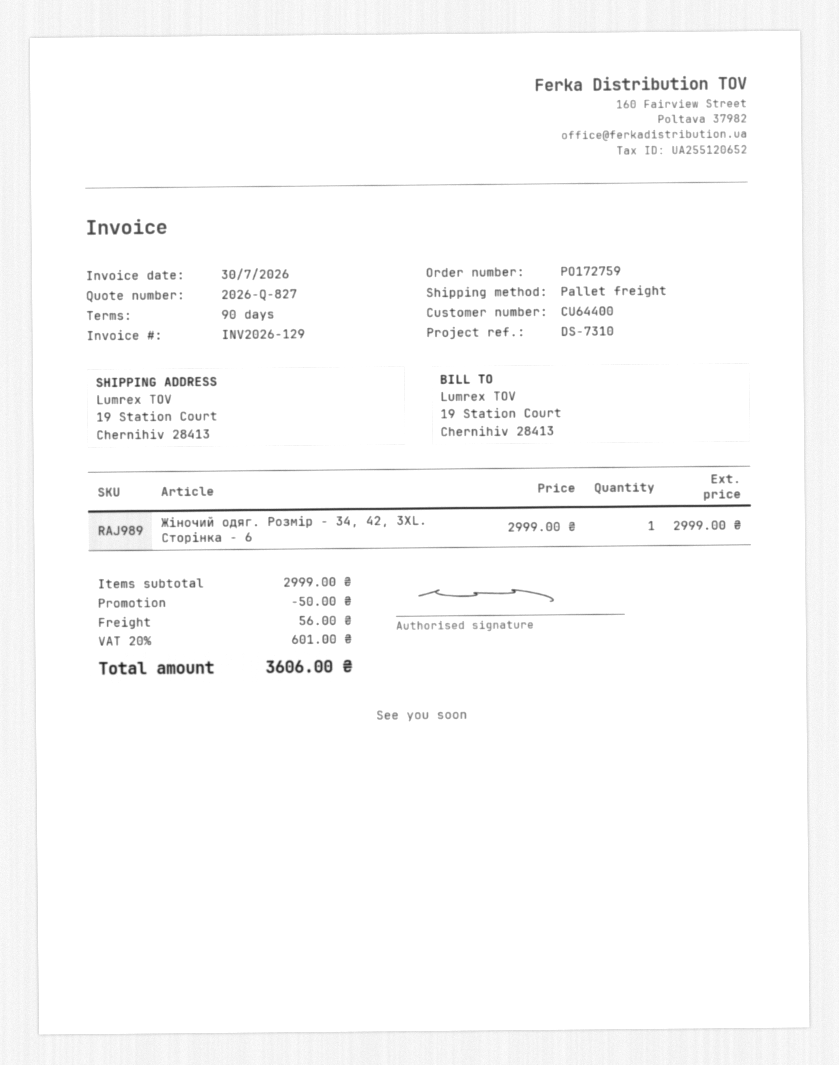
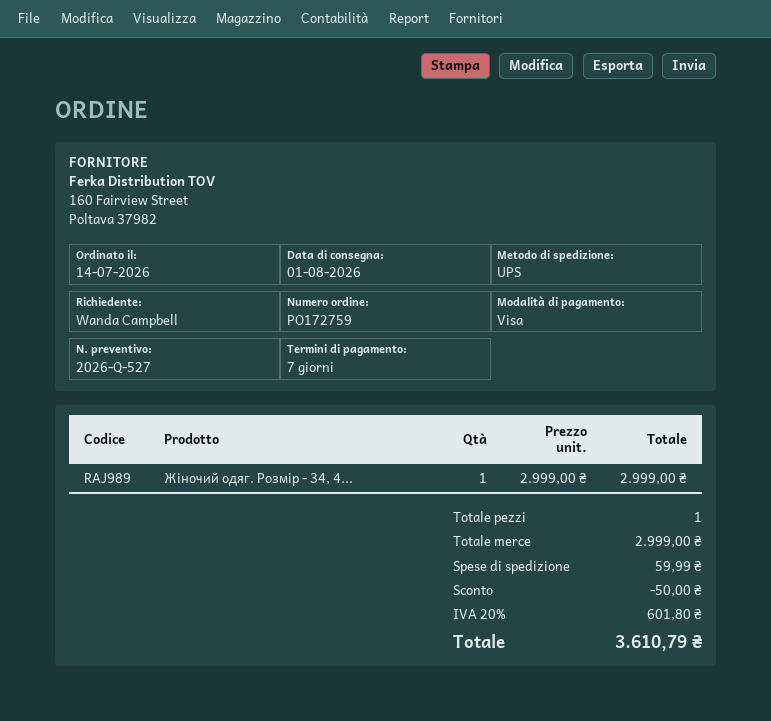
quote number: 2026-Q-827 -> 2026-Q-527
payment terms: 90 days -> 7 days
shipping method: pallet freight -> UPS
shipping: 56.00 -> 59.99
tax: 20% = 601.00 -> 20% = 601.80
total: 3606.00 -> 3610.79

